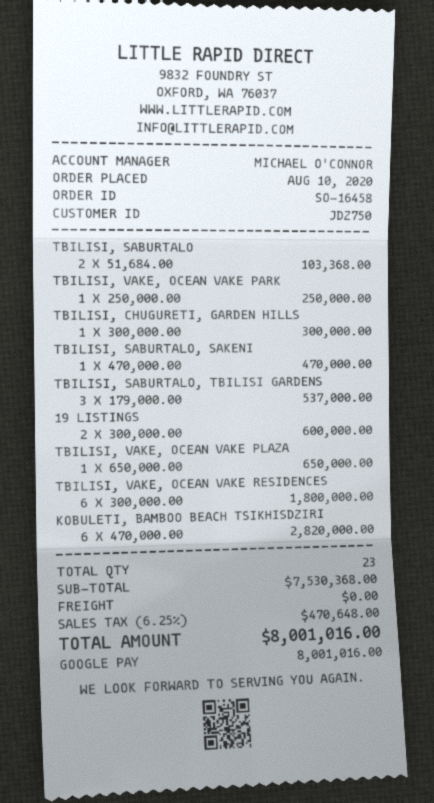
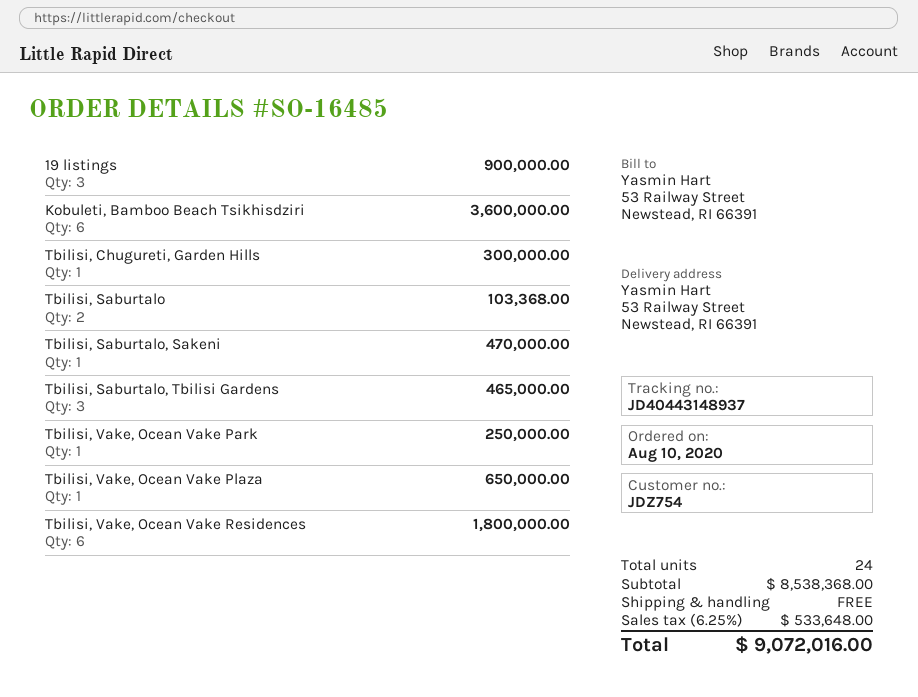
order number: SO-16458 -> SO-16485
customer number: JDZ750 -> JDZ754
TBILISI, SABURTALO, TBILISI GARDENS: 3 for 537000.00 -> 3 for 465000.00
19 LISTINGS: 2 for 600000.00 -> 3 for 900000.00
KOBULETI, BAMBOO BEACH TSIKHISDZIRI: 6 for 2820000.00 -> 6 for 3600000.00
total quantity: 23 -> 24
subtotal: 7530368.00 -> 8538368.00
tax: 6.25% = 470648.00 -> 6.25% = 533648.00
total: 8001016.00 -> 9072016.00

